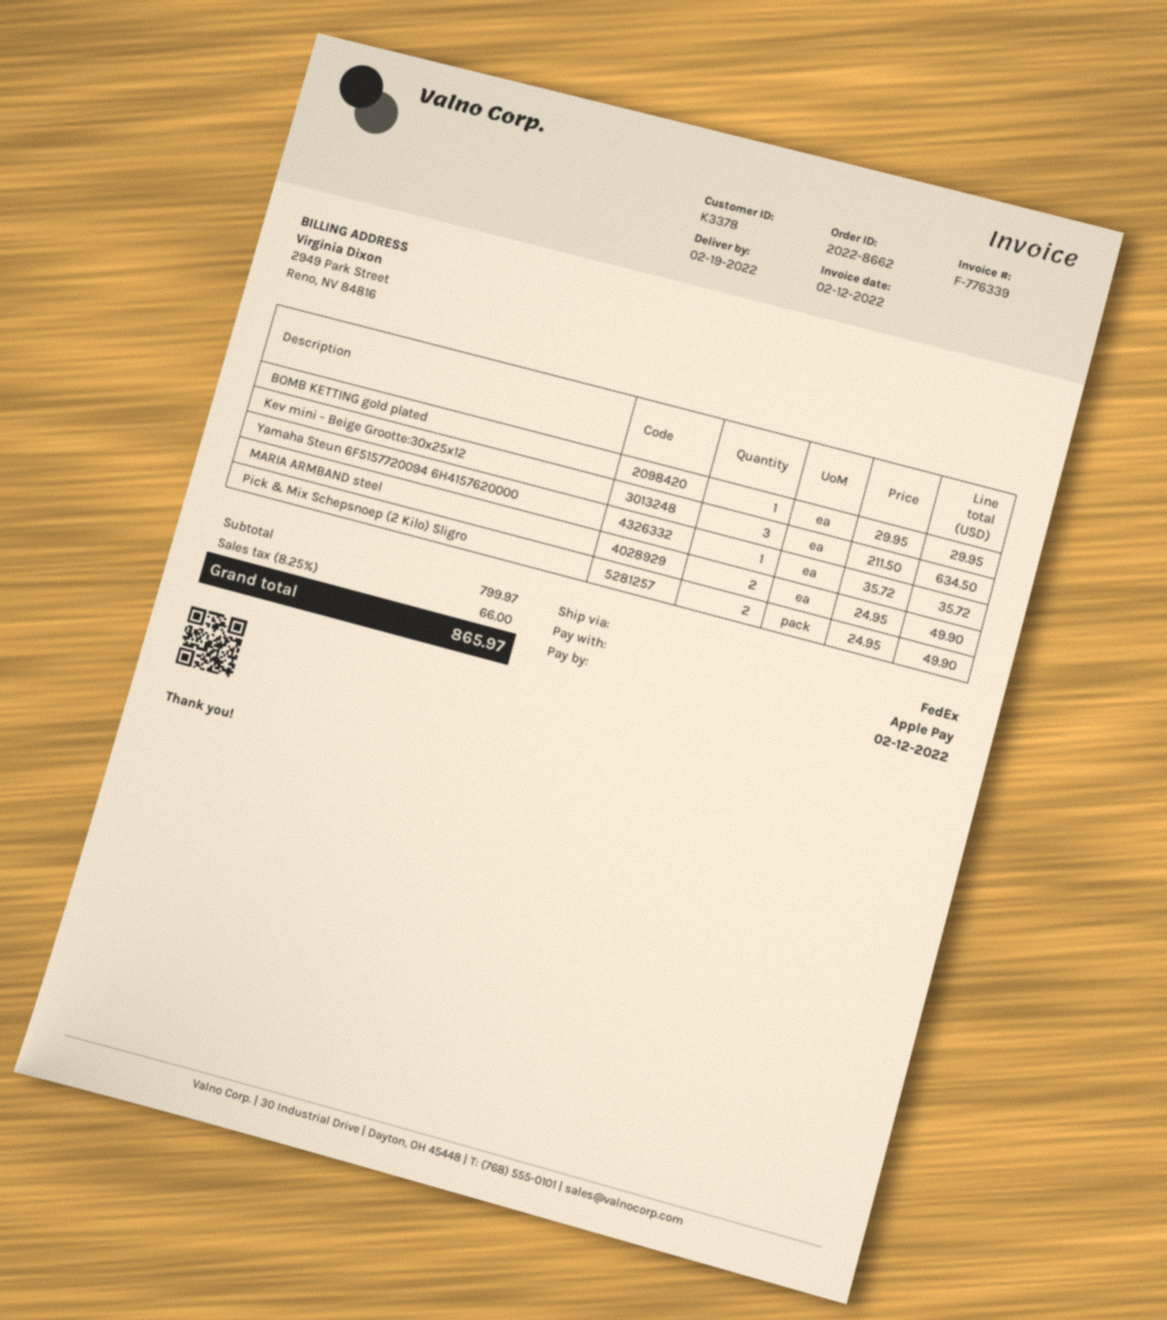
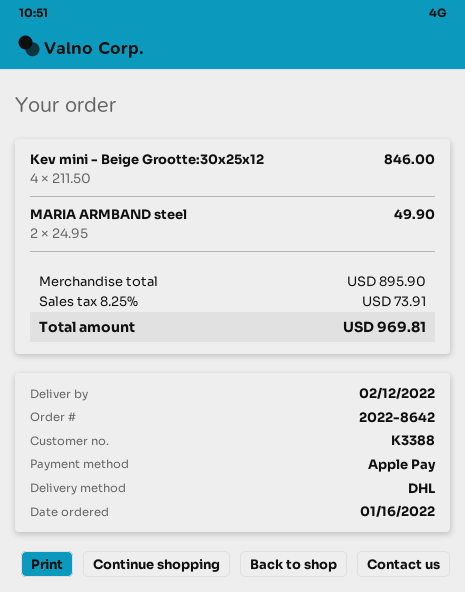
order number: 2022-8662 -> 2022-8642
delivery date: 2022-02-19 -> 2022-02-12
customer number: K3378 -> K3388
shipping method: FedEx -> DHL
BOMB KETTING gold plated: 1 x 29.95 = 29.95 -> none
Kev mini - Beige Grootte:30x25x12: 3 x 211.50 = 634.50 -> 4 x 211.50 = 846.00
Yamaha Steun 6F5157720094 6H4157620000: 1 x 35.72 = 35.72 -> none
Pick & Mix Schepsnoep (2 Kilo) Sligro: 2 x 24.95 = 49.90 -> none
subtotal: 799.97 -> 895.90
tax: 8.25% = 66.00 -> 8.25% = 73.91
total: 865.97 -> 969.81

